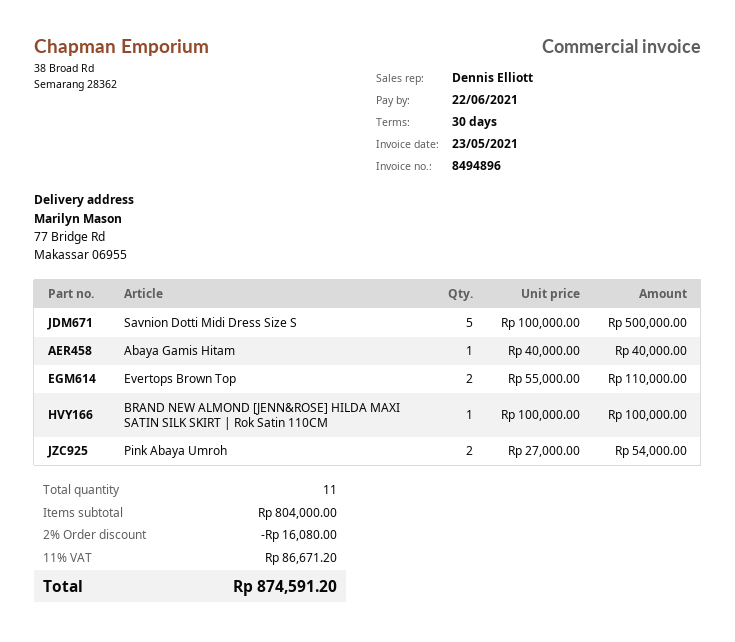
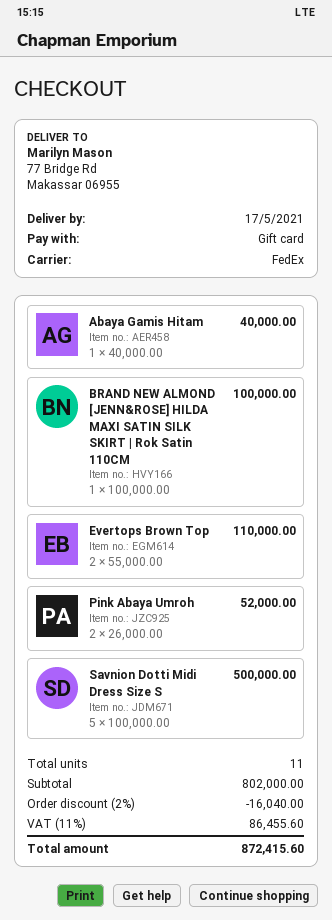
Pink Abaya Umroh: 2 x 27000.00 = 54000.00 -> 2 x 26000.00 = 52000.00
subtotal: 804000.00 -> 802000.00
discount: 2% = 16080.00 -> 2% = 16040.00
tax: 11% = 86671.20 -> 11% = 86455.60
total: 874591.20 -> 872415.60

